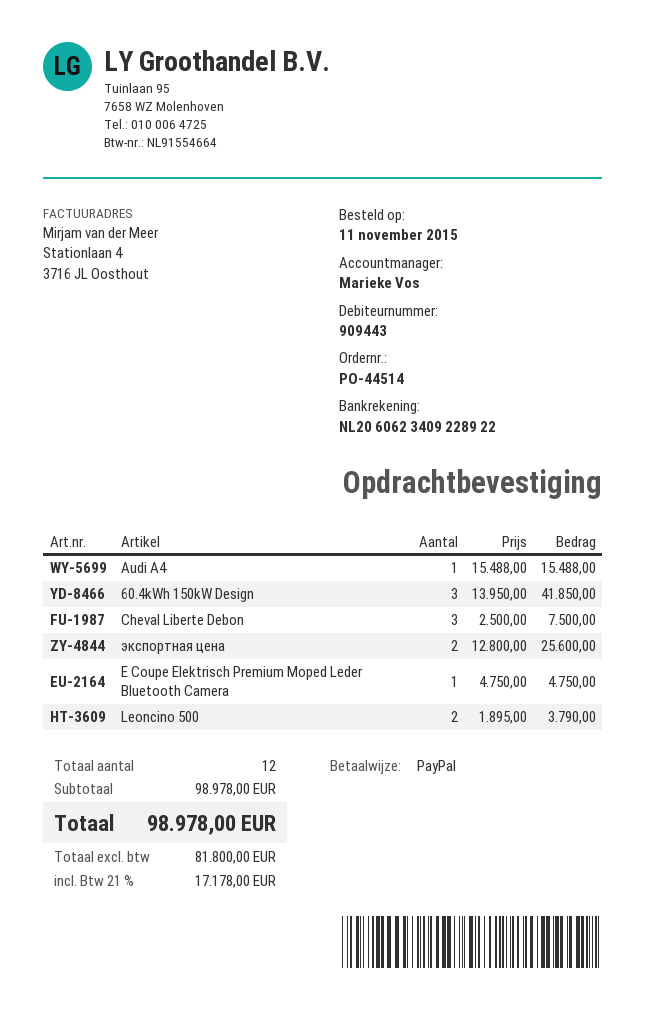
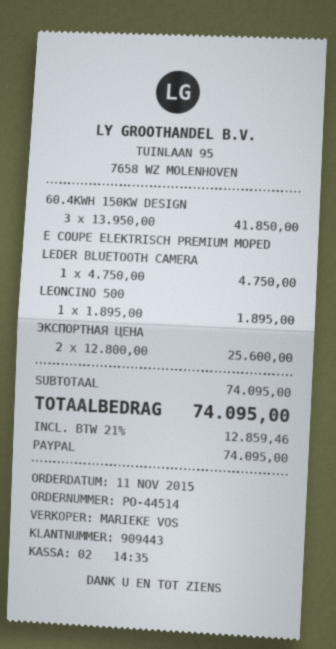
Audi A4: 1 x 15488.00 = 15488.00 -> none
Cheval Liberte Debon: 3 x 2500.00 = 7500.00 -> none
Leoncino 500: 2 x 1895.00 = 3790.00 -> 1 x 1895.00 = 1895.00
subtotal: 98978.00 -> 74095.00
tax: 21% = 17178.00 -> 21% = 12859.46
total: 98978.00 -> 74095.00

